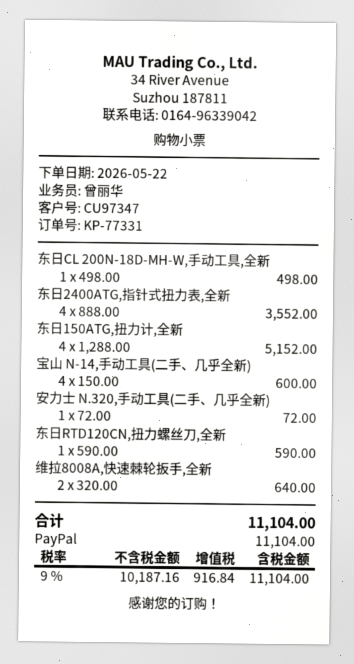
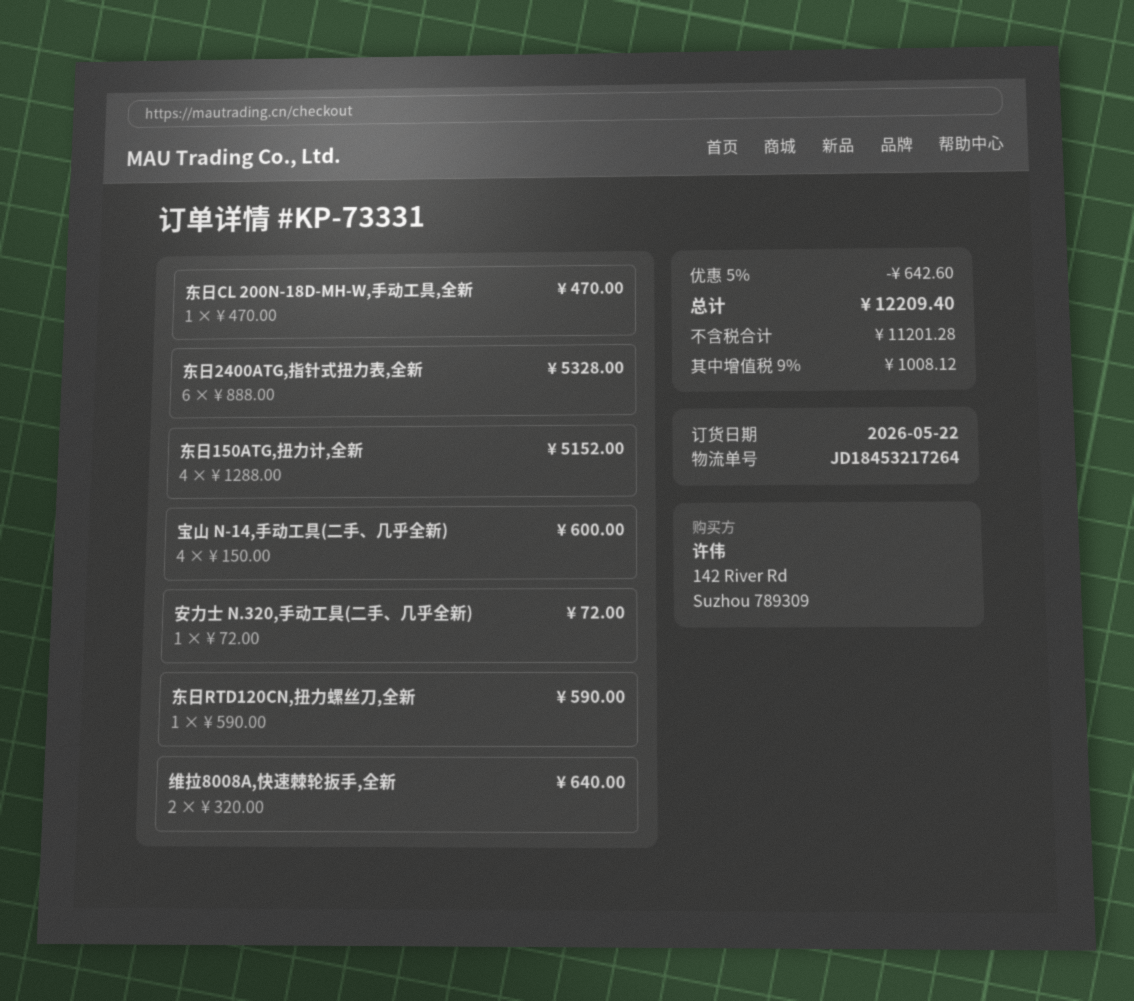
order number: KP-77331 -> KP-73331
东日CL 200N-18D-MH-W,手动工具,全新: 1 x 498.00 = 498.00 -> 1 x 470.00 = 470.00
东日2400ATG,指针式扭力表,全新: 4 x 888.00 = 3552.00 -> 6 x 888.00 = 5328.00
discount: none -> 5% = 642.60
net: 10187.16 -> 11201.28
tax: 9% = 916.84 -> 9% = 1008.12
total: 11104.00 -> 12209.40

